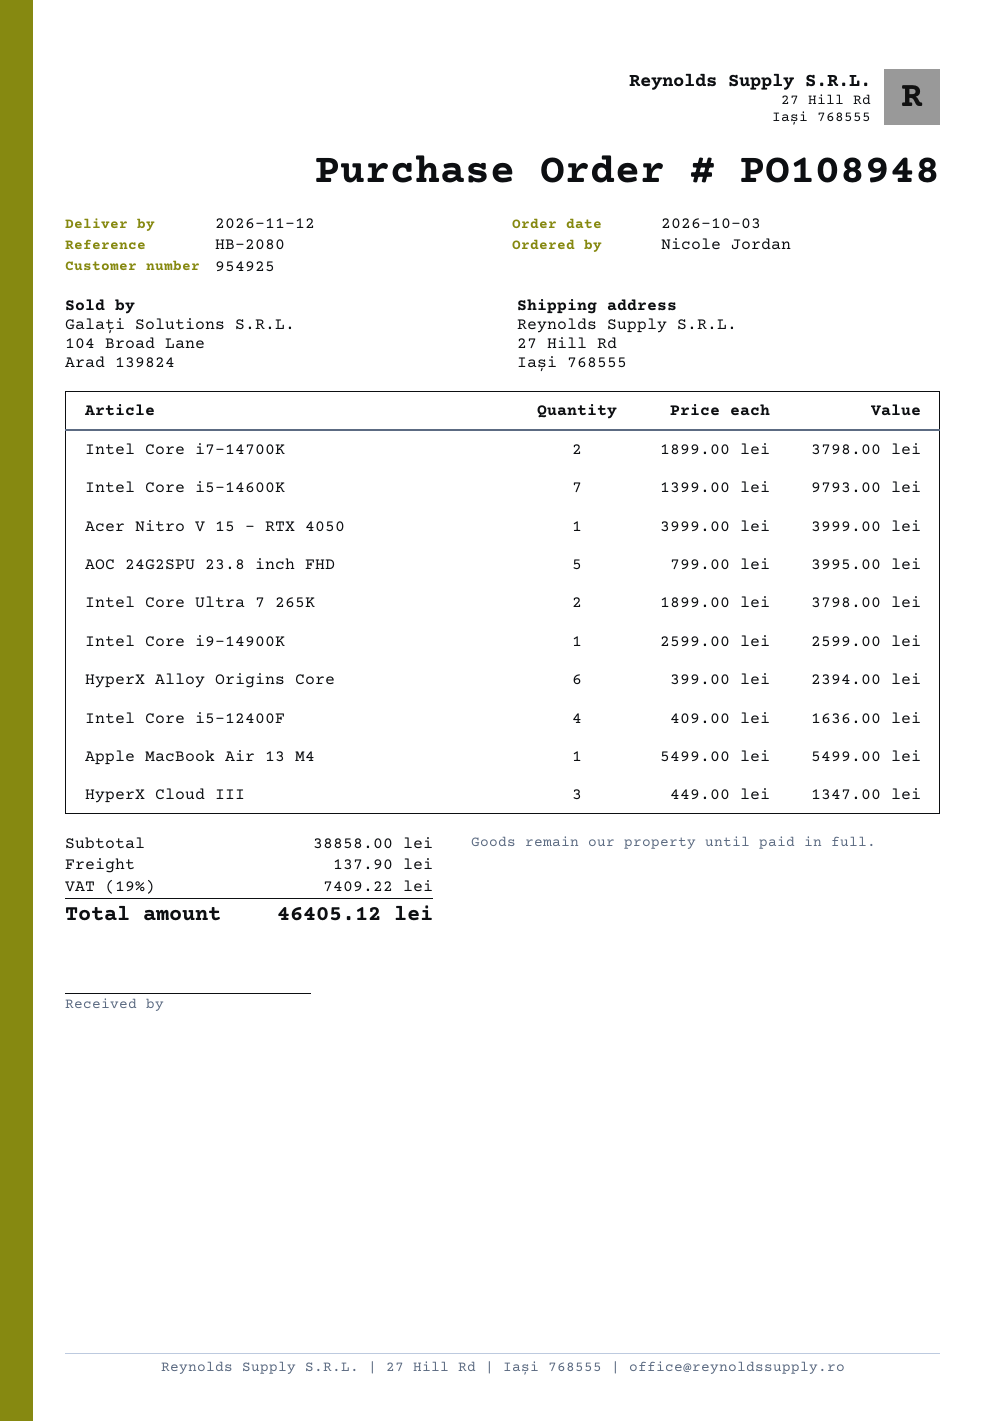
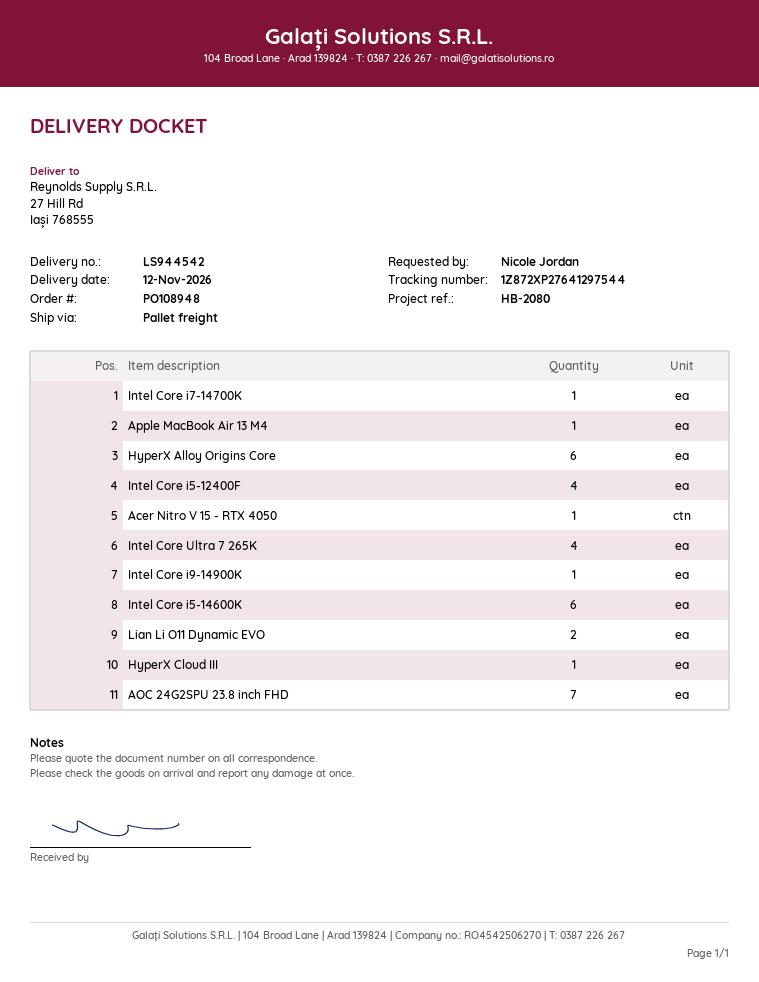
Intel Core i7-14700K: 2 -> 1
Intel Core i5-14600K: 7 -> 6
AOC 24G2SPU 23.8 inch FHD: 5 -> 7
Intel Core Ultra 7 265K: 2 -> 4
HyperX Cloud III: 3 -> 1
Lian Li O11 Dynamic EVO: none -> 2

